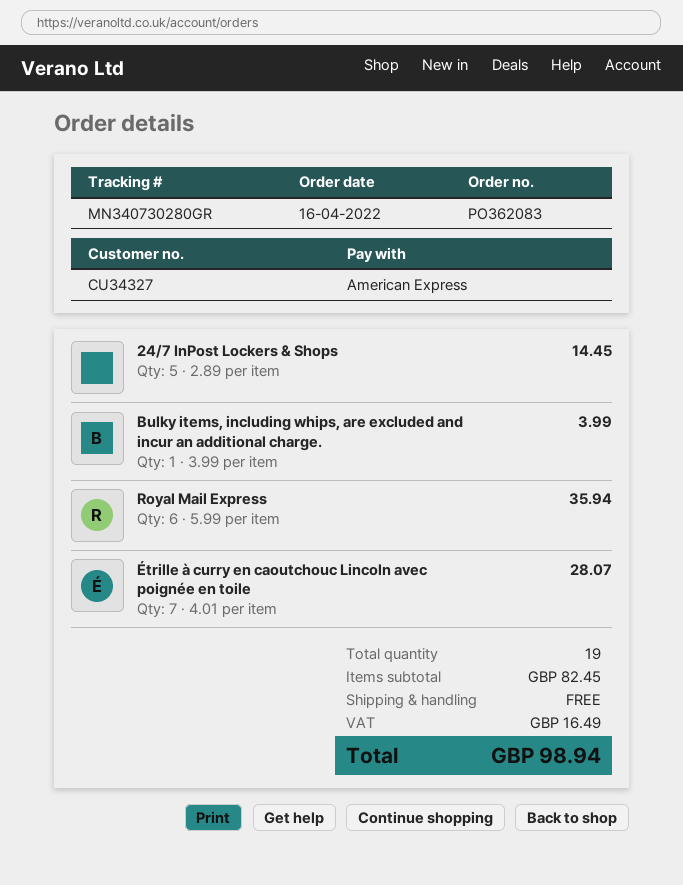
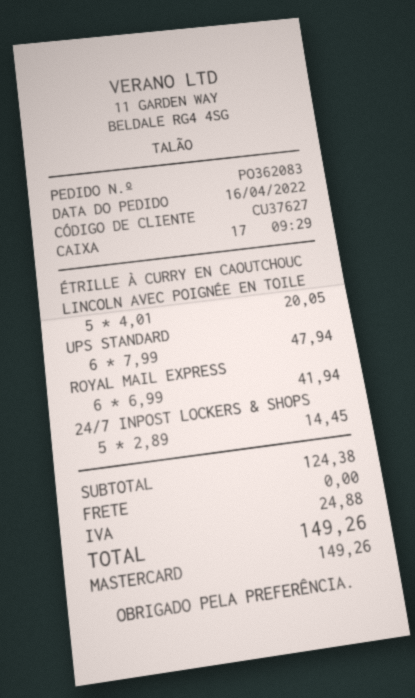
customer number: CU34327 -> CU37627
payment method: American Express -> Mastercard
Bulky items, including whips, are excluded and incur an additional charge.: 1 x 3.99 = 3.99 -> none
Royal Mail Express: 6 x 5.99 = 35.94 -> 6 x 6.99 = 41.94
Étrille à curry en caoutchouc Lincoln avec poignée en toile: 7 x 4.01 = 28.07 -> 5 x 4.01 = 20.05
UPS STANDARD: none -> 6 x 7.99 = 47.94
subtotal: 82.45 -> 124.38
tax: 16.49 -> 24.88
total: 98.94 -> 149.26

